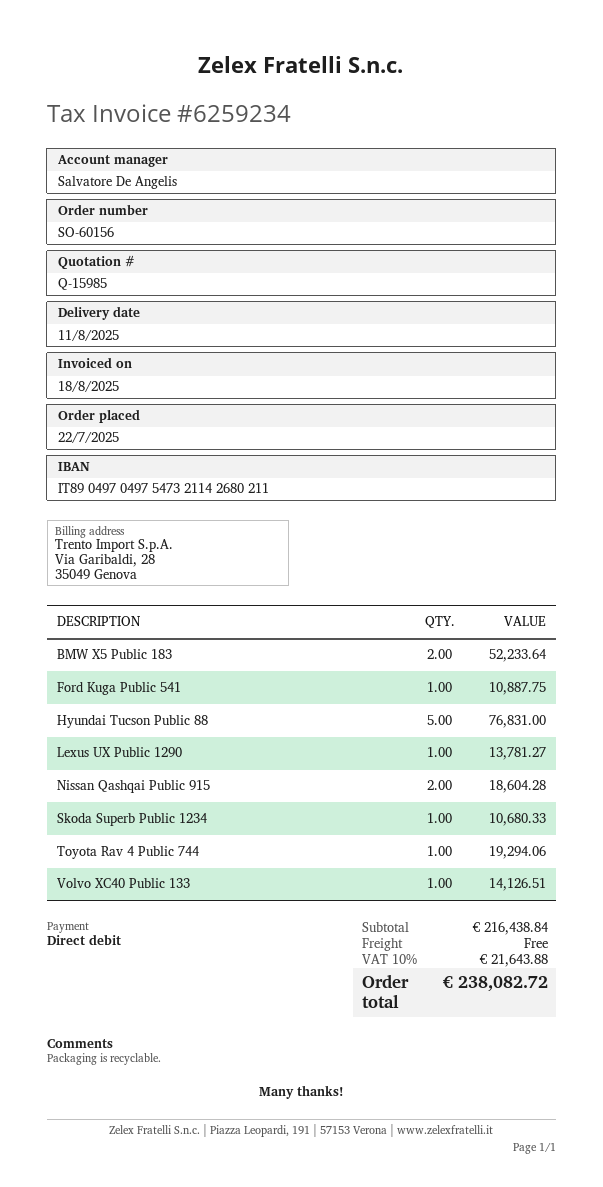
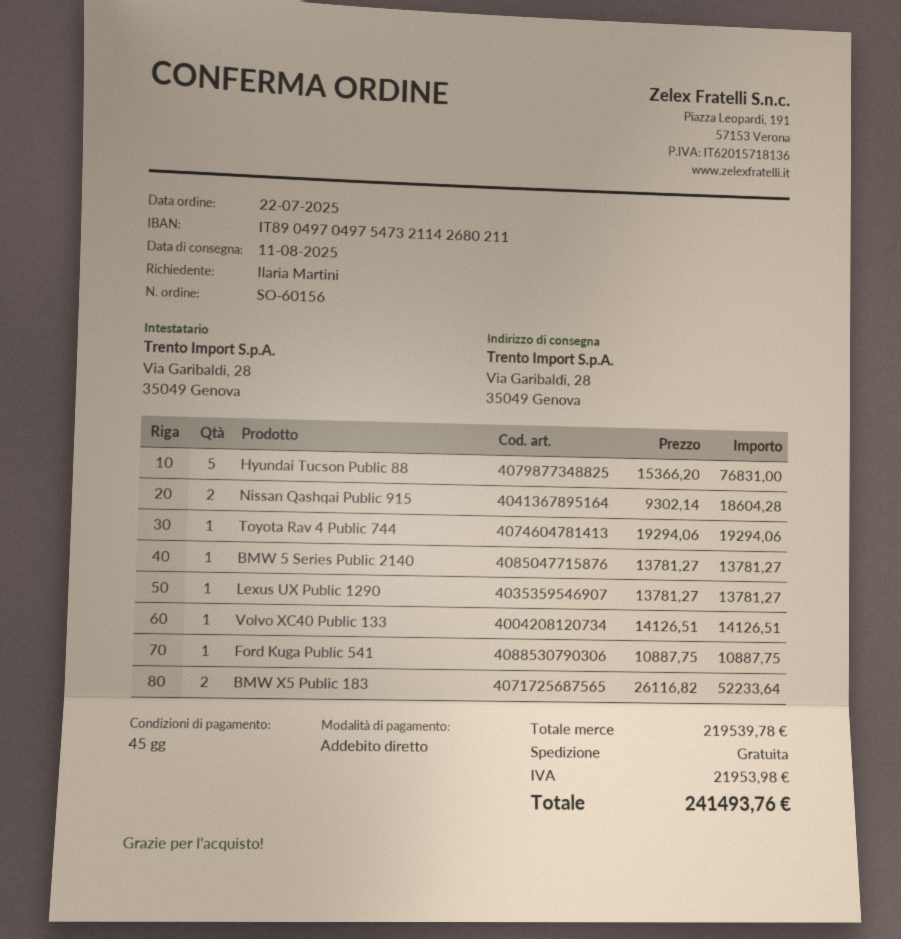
Skoda Superb Public 1234: 1 for 10680.33 -> none
BMW 5 Series Public 2140: none -> 1 for 13781.27
subtotal: 216438.84 -> 219539.78
tax: 21643.88 -> 21953.98
total: 238082.72 -> 241493.76

